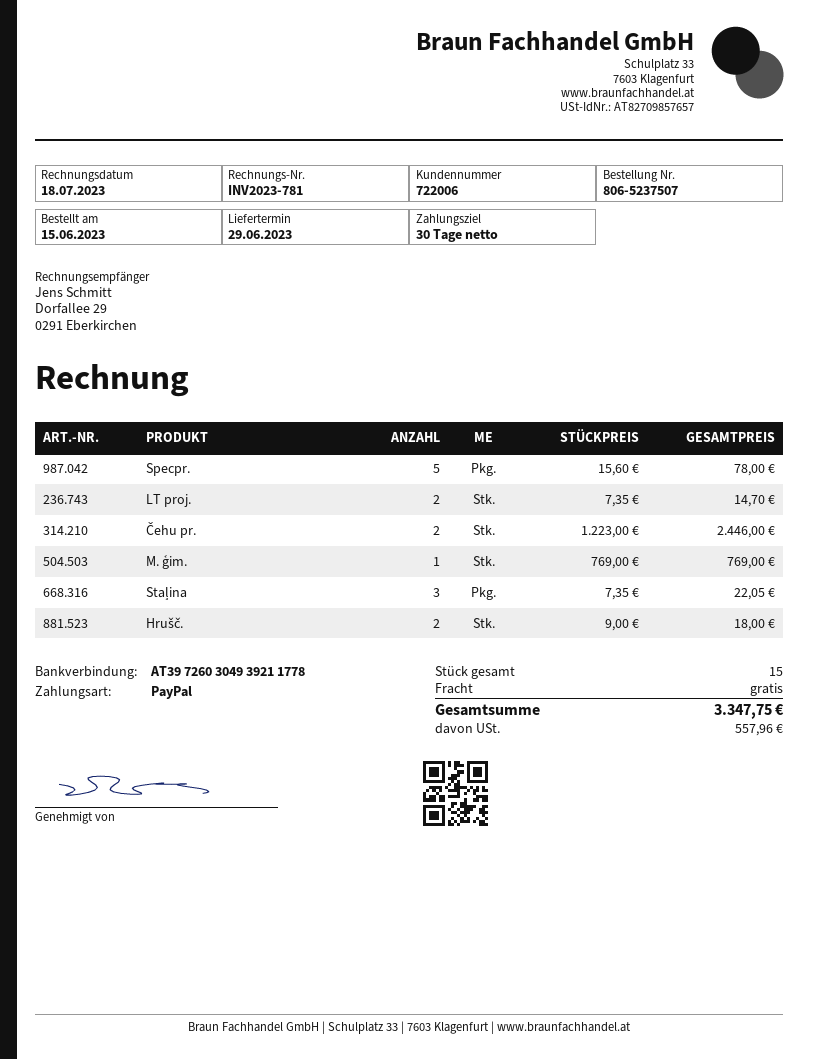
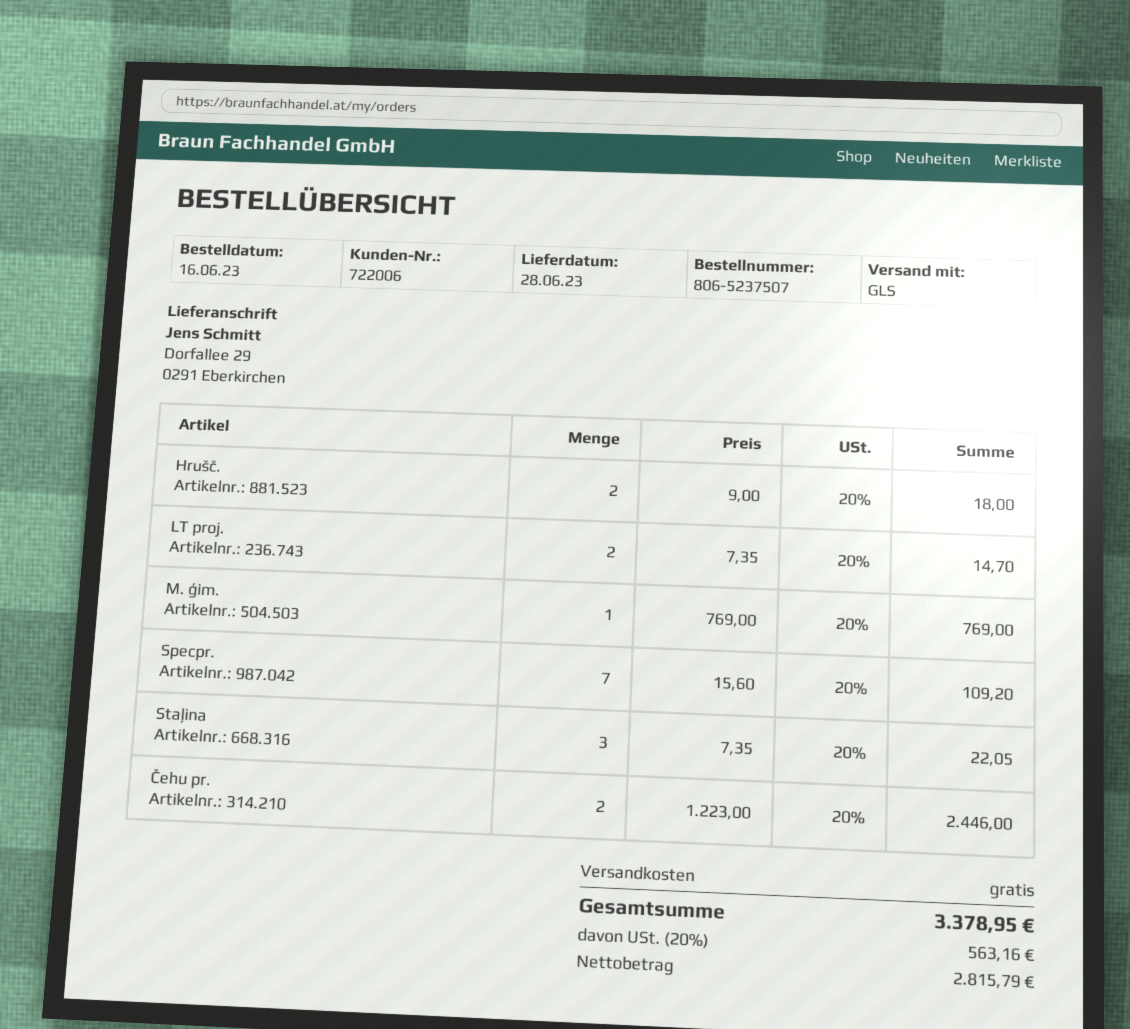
order date: 2023-06-15 -> 2023-06-16
delivery date: 2023-06-29 -> 2023-06-28
Specpr.: 5 x 15.60 = 78.00 -> 7 x 15.60 = 109.20
tax: 557.96 -> 563.16
total: 3347.75 -> 3378.95

